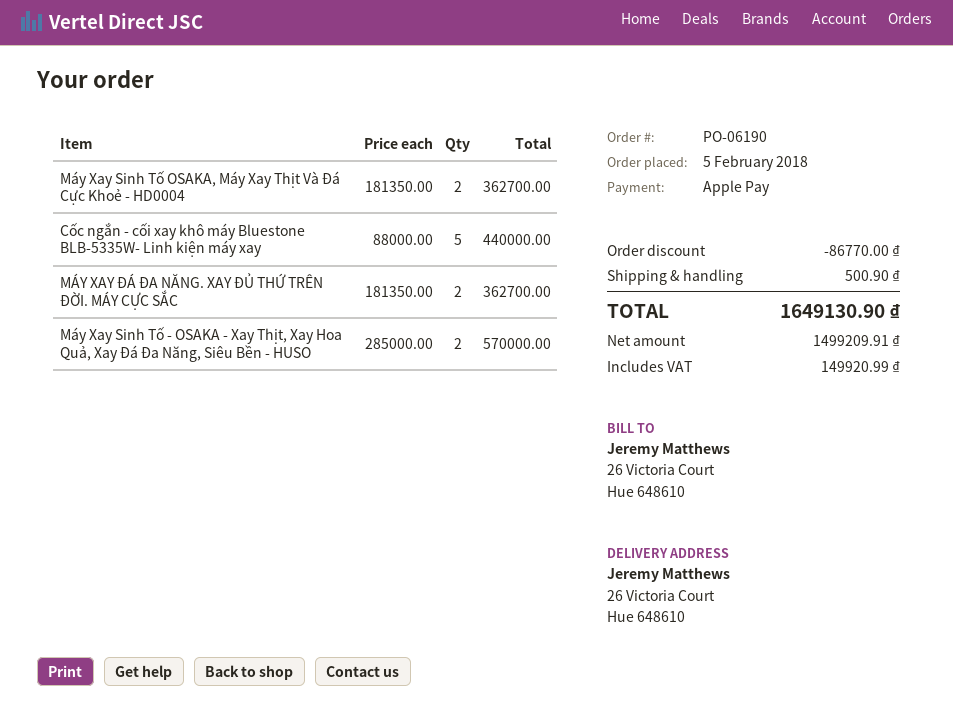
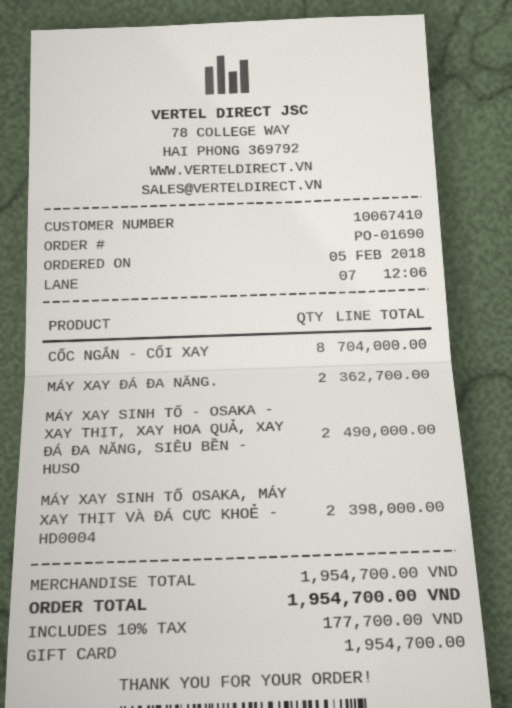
order number: PO-06190 -> PO-01690
payment method: Apple Pay -> gift card
Máy Xay Sinh Tố OSAKA, Máy Xay Thịt Và Đá Cực Khoẻ - HD0004: 2 for 362700.00 -> 2 for 398000.00
Cốc ngắn - cối xay khô máy Bluestone BLB-5335W- Linh kiện máy xay: 5 for 440000.00 -> 8 for 704000.00
Máy Xay Sinh Tố - OSAKA - Xay Thịt, Xay Hoa Quả, Xay Đá Đa Năng, Siêu Bền - HUSO: 2 for 570000.00 -> 2 for 490000.00
discount: 86770.00 -> none
shipping: 500.90 -> none
tax: 149920.99 -> 177700.00
total: 1649130.90 -> 1954700.00

